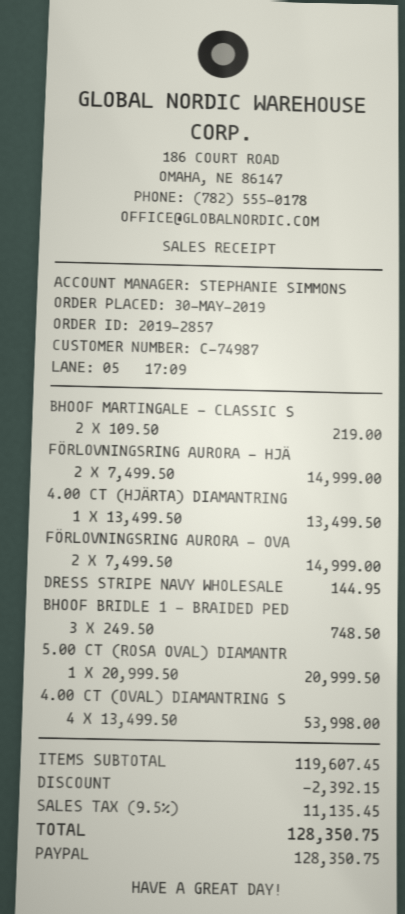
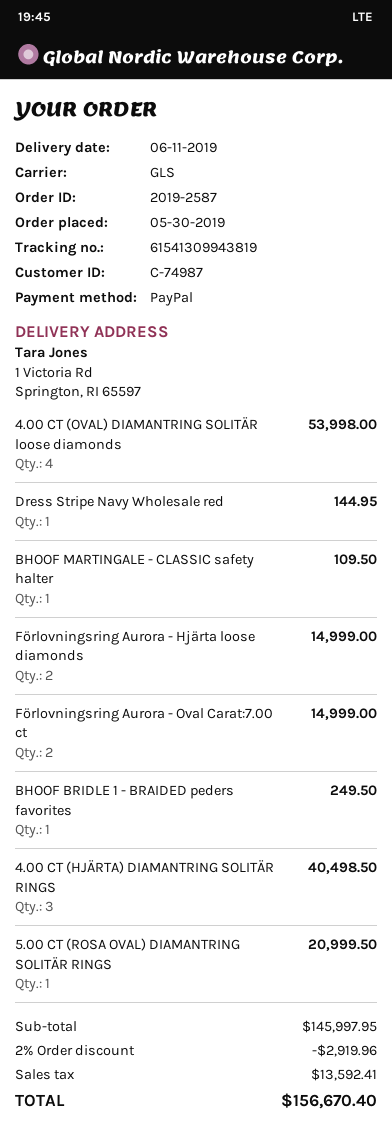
order number: 2019-2857 -> 2019-2587
BHOOF MARTINGALE - CLASSIC S: 2 for 219.00 -> 1 for 109.50
4.00 CT (HJÄRTA) DIAMANTRING: 1 for 13499.50 -> 3 for 40498.50
BHOOF BRIDLE 1 - BRAIDED PED: 3 for 748.50 -> 1 for 249.50
subtotal: 119607.45 -> 145997.95
discount: 2392.15 -> 2919.96
tax: 11135.45 -> 13592.41
total: 128350.75 -> 156670.40

